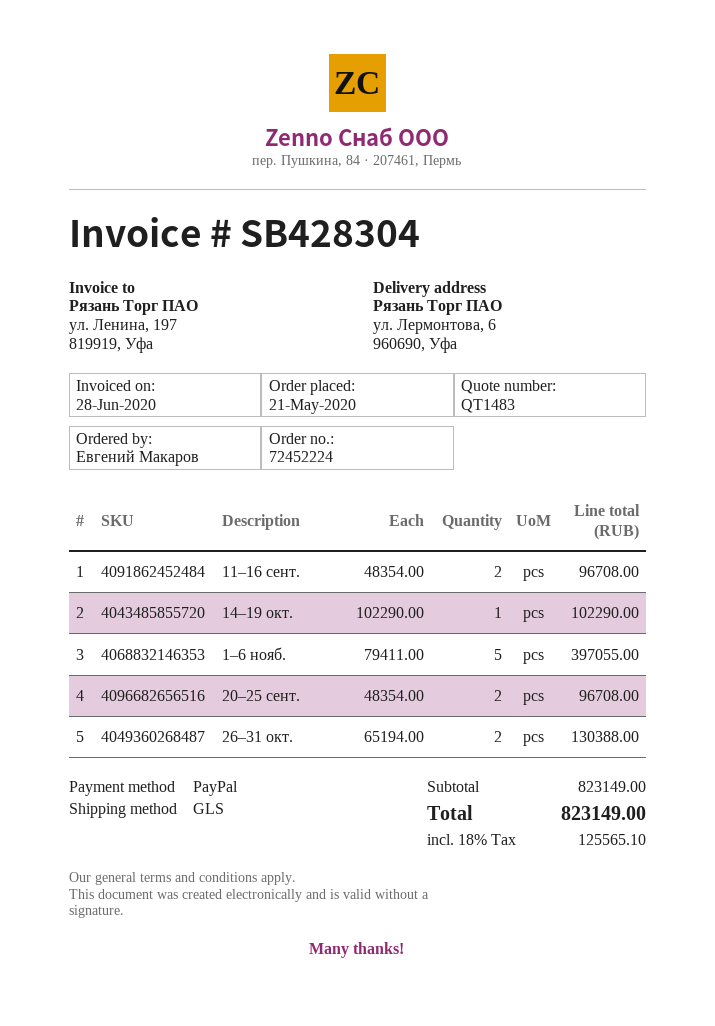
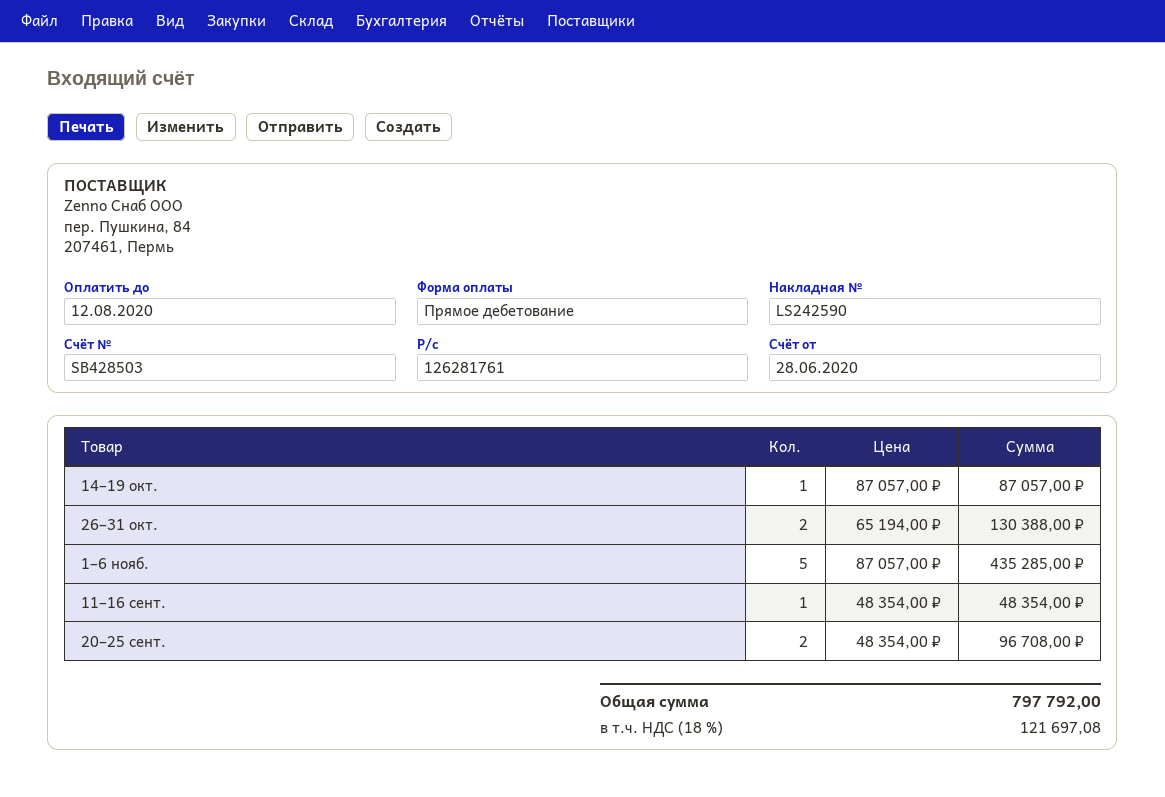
invoice number: SB428304 -> SB428503
payment method: PayPal -> direct debit
11–16 сент.: 2 x 48354.00 = 96708.00 -> 1 x 48354.00 = 48354.00
14–19 окт.: 1 x 102290.00 = 102290.00 -> 1 x 87057.00 = 87057.00
1–6 нояб.: 5 x 79411.00 = 397055.00 -> 5 x 87057.00 = 435285.00
tax: 18% = 125565.10 -> 18% = 121697.08
total: 823149.00 -> 797792.00

